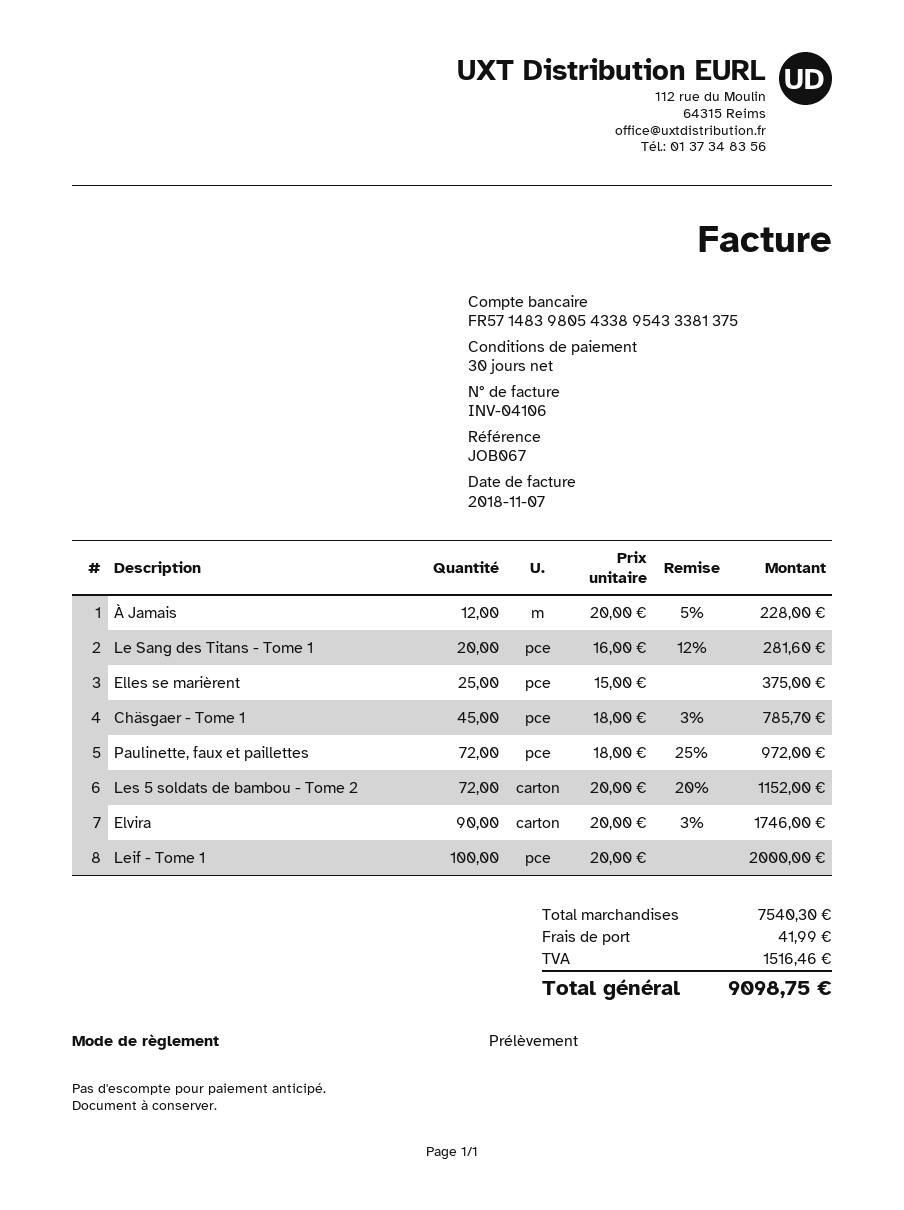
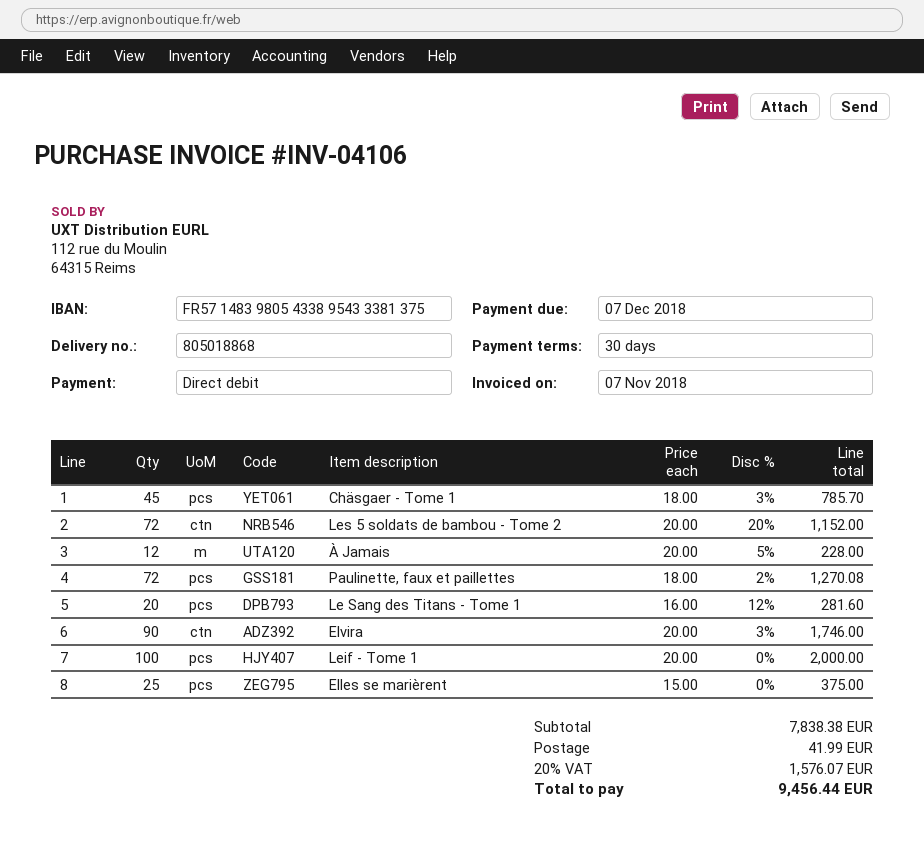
Paulinette, faux et paillettes: 72 x 18.00 - 25% = 972.00 -> 72 x 18.00 - 2% = 1270.08
subtotal: 7540.30 -> 7838.38
tax: 1516.46 -> 1576.07
total: 9098.75 -> 9456.44

